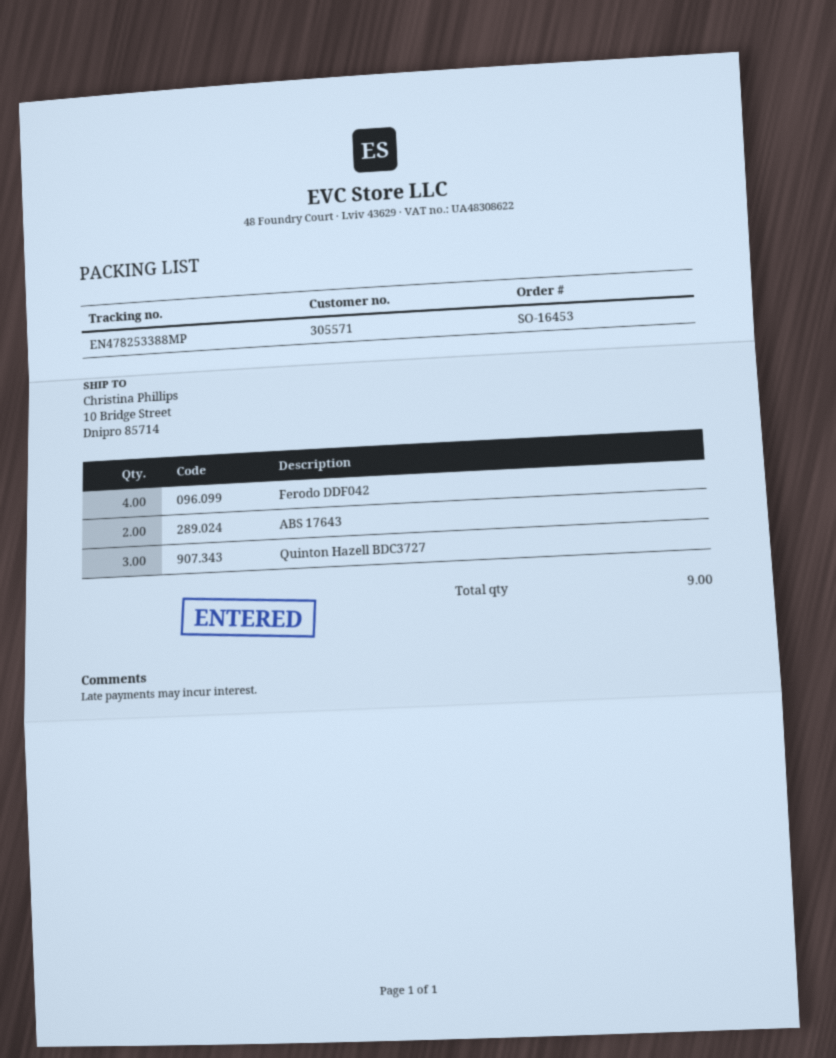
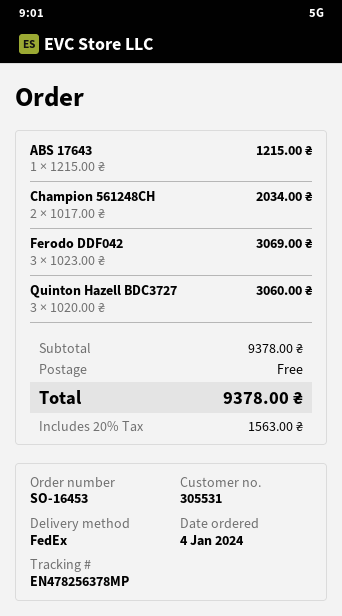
customer number: 305571 -> 305531
tracking number: EN478253388MP -> EN478256378MP
Ferodo DDF042: 4 -> 3
ABS 17643: 2 -> 1
Champion 561248CH: none -> 2

